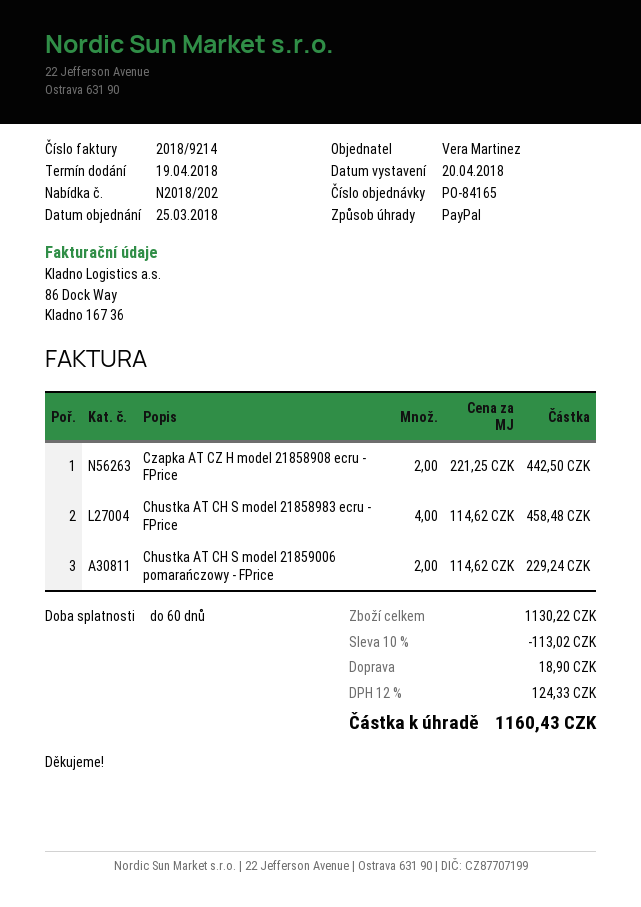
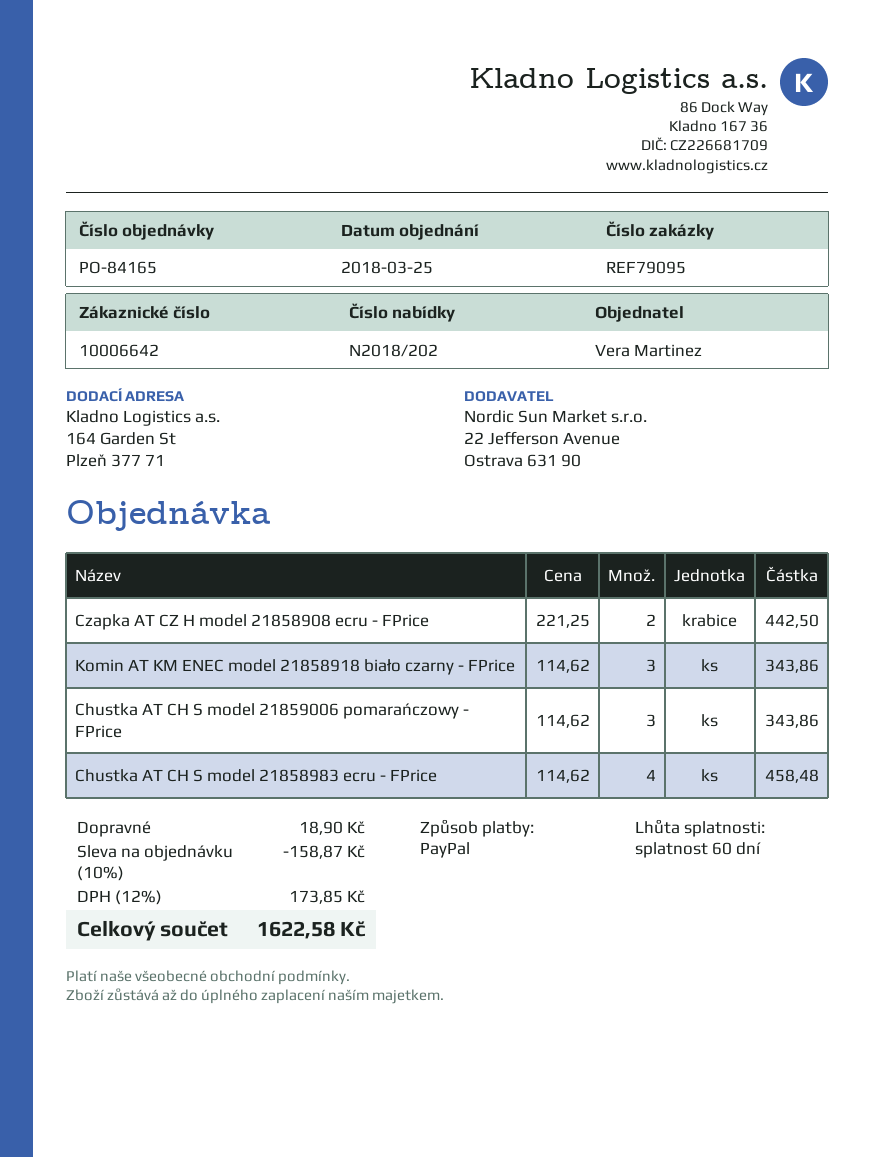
Chustka AT CH S model 21859006 pomarańczowy - FPrice: 2 x 114.62 = 229.24 -> 3 x 114.62 = 343.86
Komin AT KM ENEC model 21858918 biało czarny - FPrice: none -> 3 x 114.62 = 343.86
discount: 10% = 113.02 -> 10% = 158.87
tax: 12% = 124.33 -> 12% = 173.85
total: 1160.43 -> 1622.58

